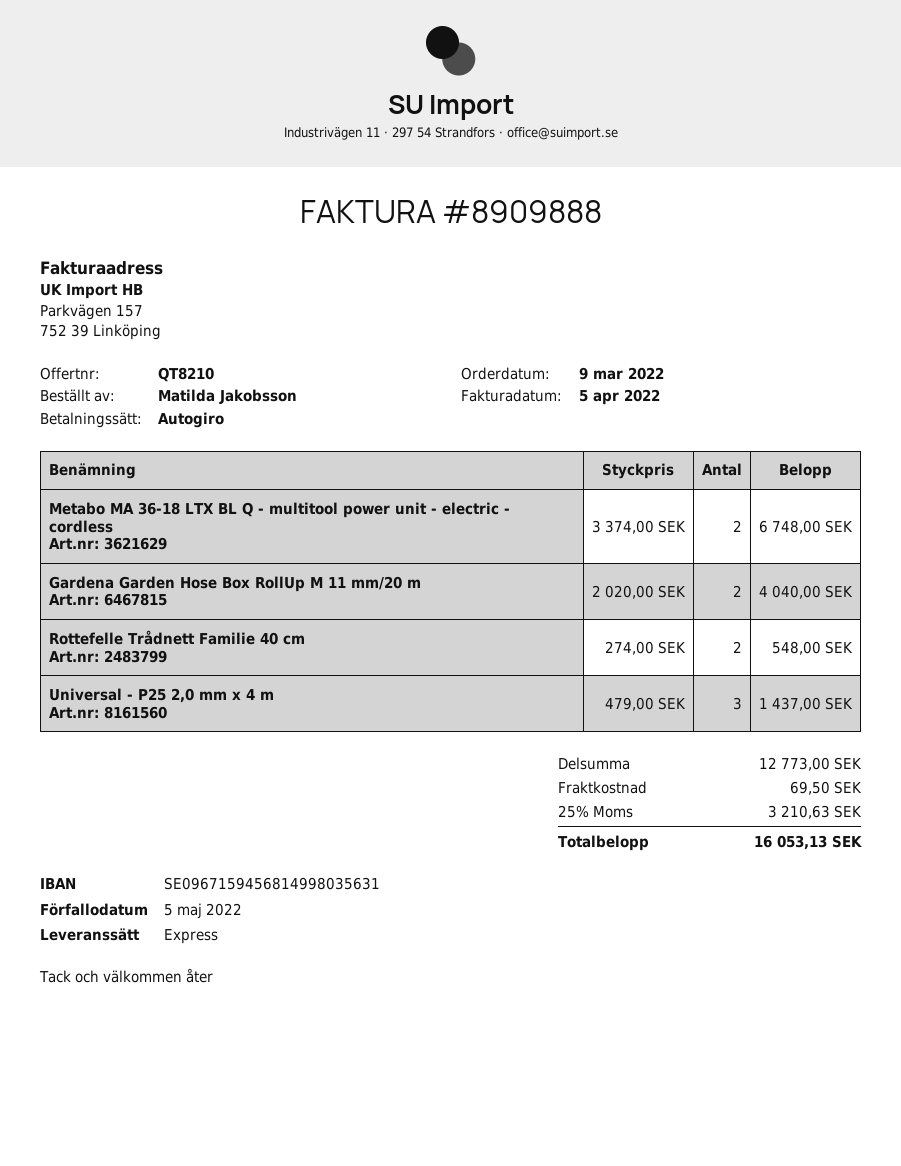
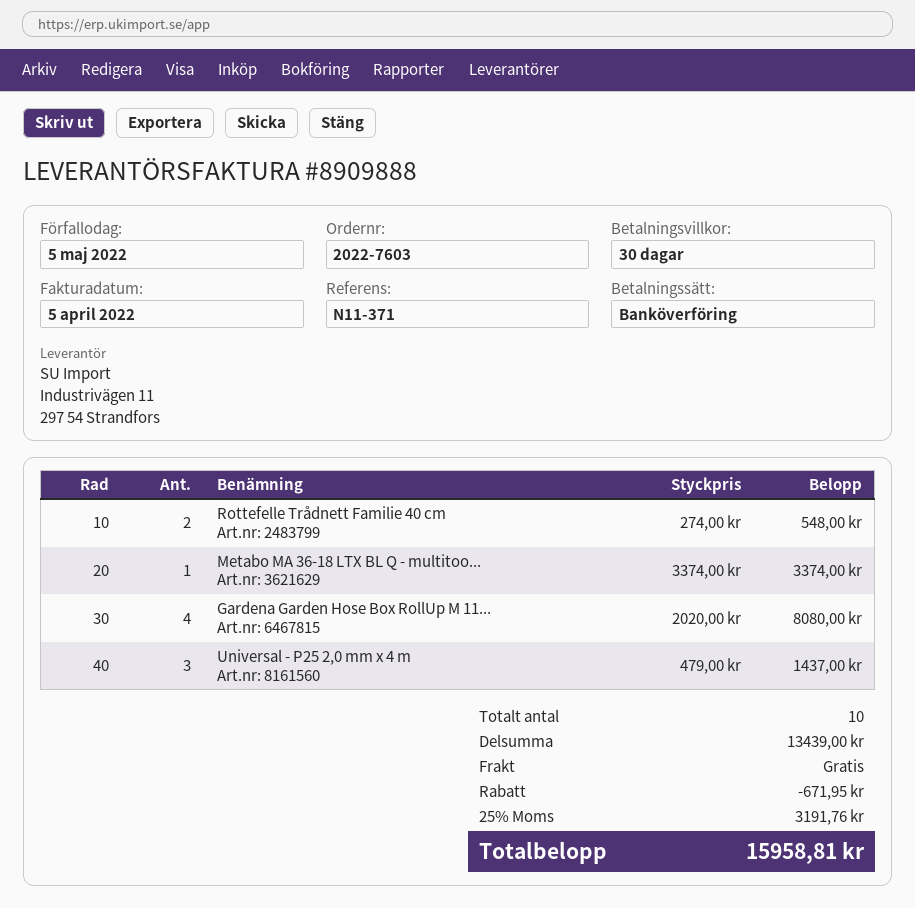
payment method: direct debit -> bank transfer
Metabo MA 36-18 LTX BL Q - multitool power unit - electric - cordless: 2 x 3374.00 = 6748.00 -> 1 x 3374.00 = 3374.00
Gardena Garden Hose Box RollUp M 11 mm/20 m: 2 x 2020.00 = 4040.00 -> 4 x 2020.00 = 8080.00
subtotal: 12773.00 -> 13439.00
discount: none -> 671.95
shipping: 69.50 -> 0.00
tax: 25% = 3210.63 -> 25% = 3191.76
total: 16053.13 -> 15958.81

